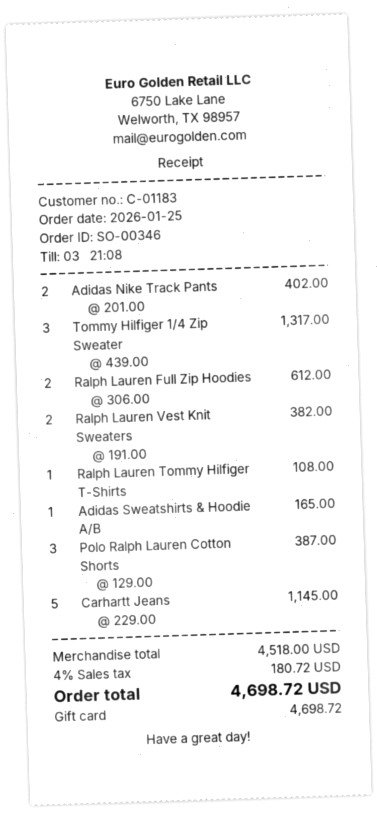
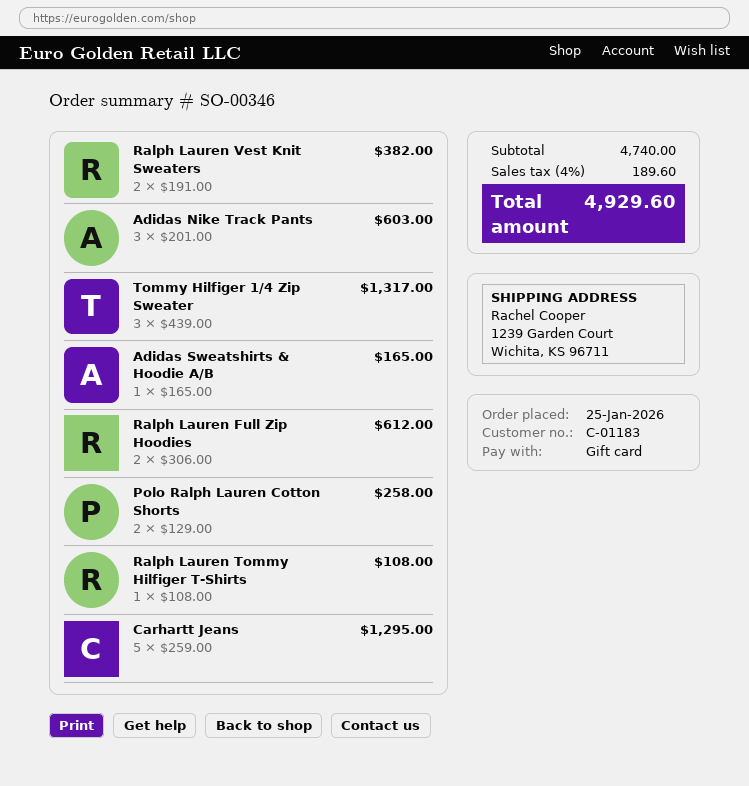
Adidas Nike Track Pants: 2 x 201.00 = 402.00 -> 3 x 201.00 = 603.00
Polo Ralph Lauren Cotton Shorts: 3 x 129.00 = 387.00 -> 2 x 129.00 = 258.00
Carhartt Jeans: 5 x 229.00 = 1145.00 -> 5 x 259.00 = 1295.00
subtotal: 4518.00 -> 4740.00
tax: 4% = 180.72 -> 4% = 189.60
total: 4698.72 -> 4929.60

